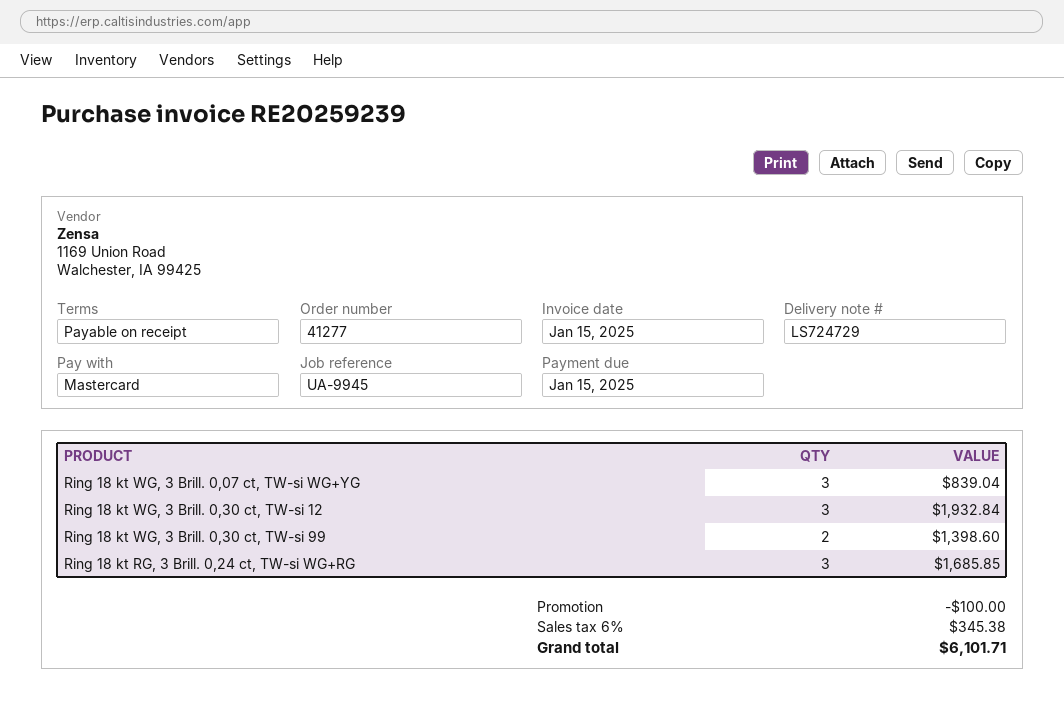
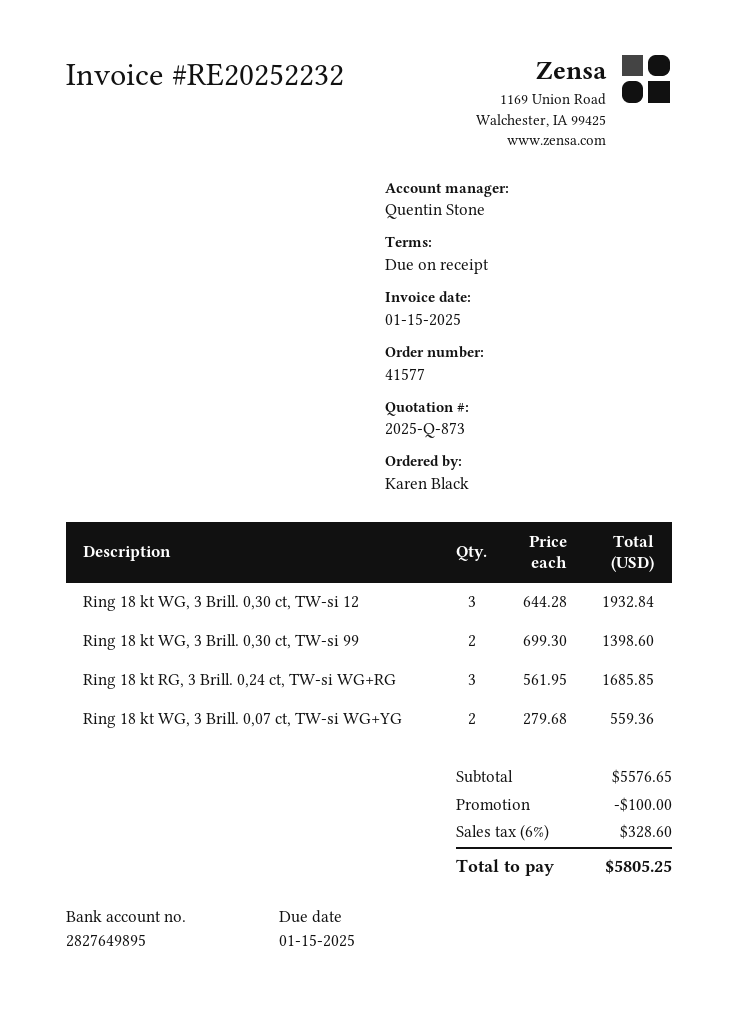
order number: 41277 -> 41577
invoice number: RE20259239 -> RE20252232
Ring 18 kt WG, 3 Brill. 0,07 ct, TW-si WG+YG: 3 for 839.04 -> 2 for 559.36
tax: 6% = 345.38 -> 6% = 328.60
total: 6101.71 -> 5805.25

